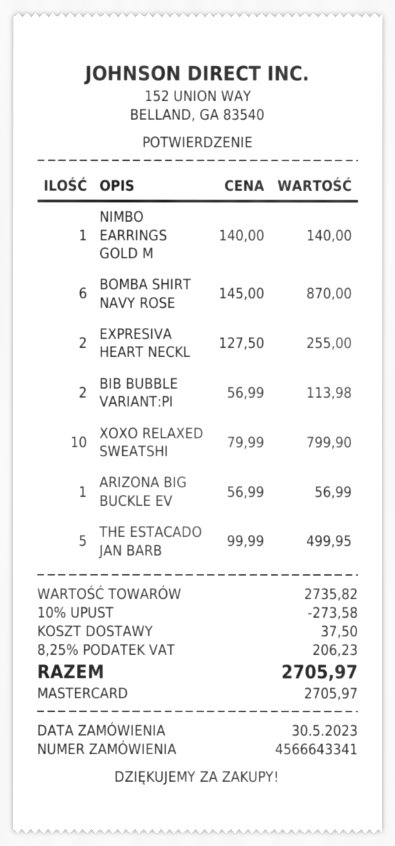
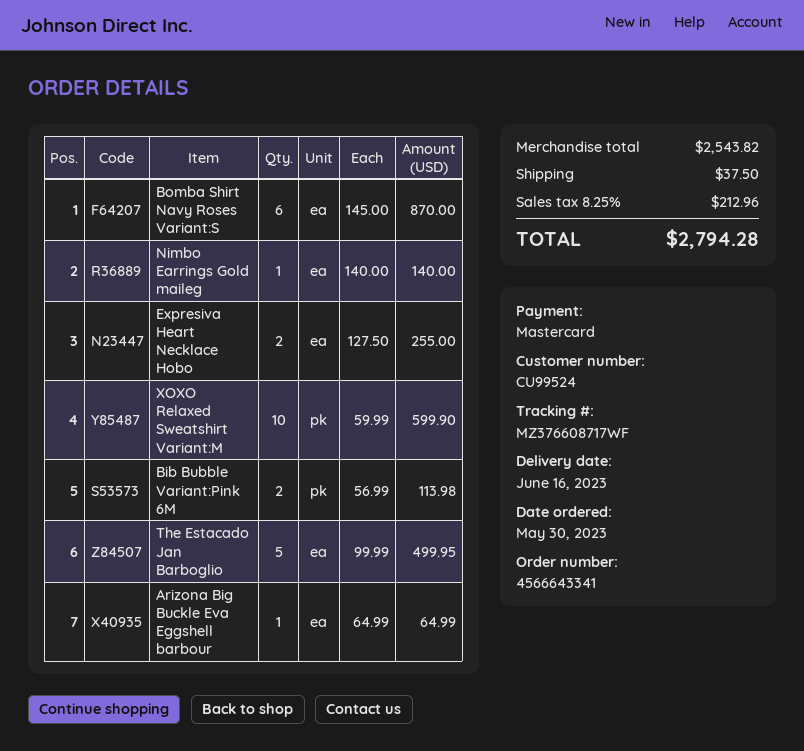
XOXO RELAXED SWEATSHI: 10 x 79.99 = 799.90 -> 10 x 59.99 = 599.90
ARIZONA BIG BUCKLE EV: 1 x 56.99 = 56.99 -> 1 x 64.99 = 64.99
subtotal: 2735.82 -> 2543.82
discount: 10% = 273.58 -> none
tax: 8.25% = 206.23 -> 8.25% = 212.96
total: 2705.97 -> 2794.28

